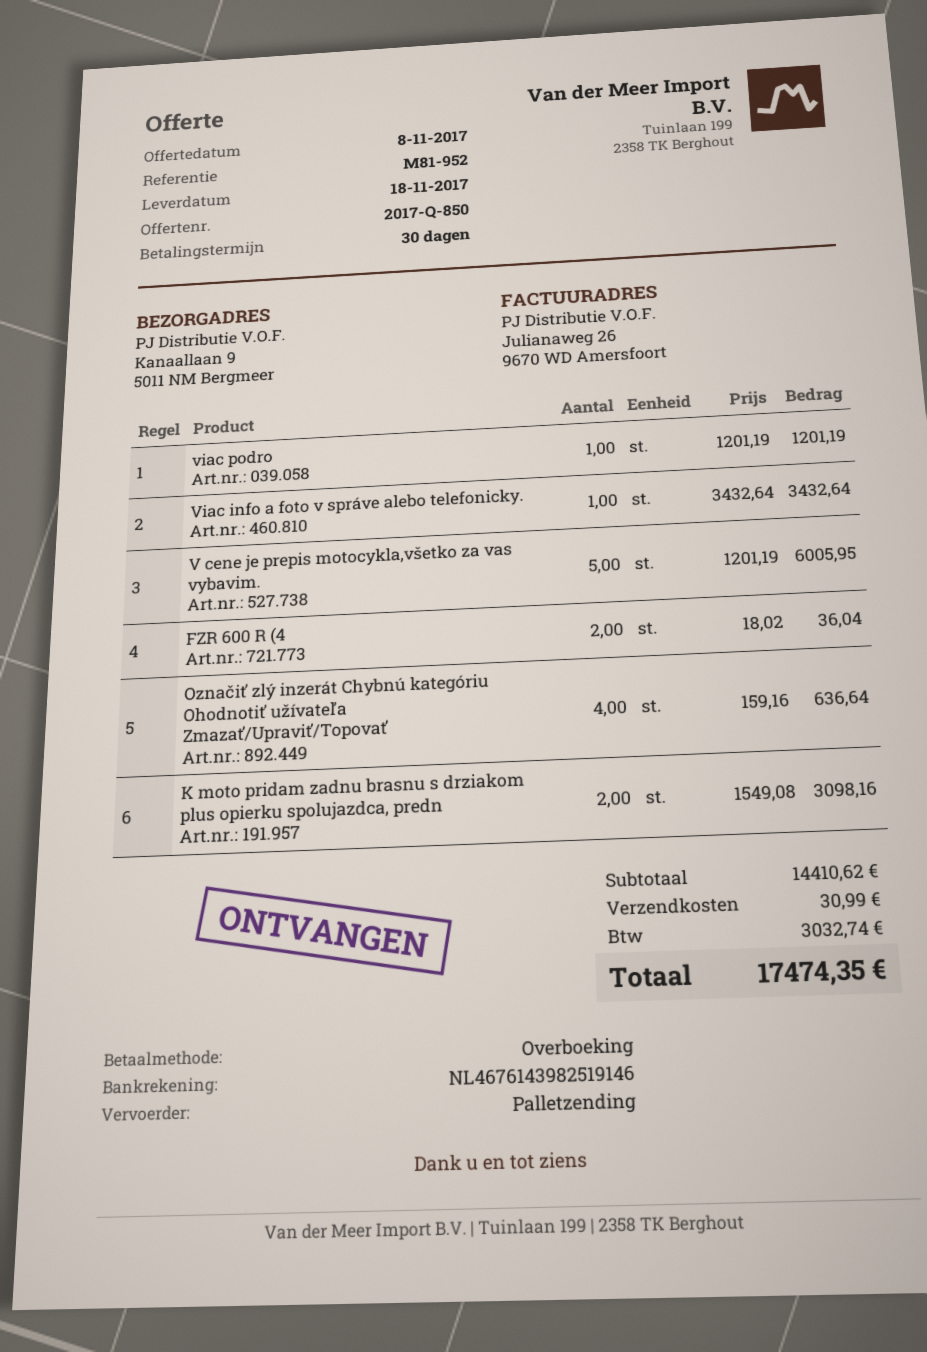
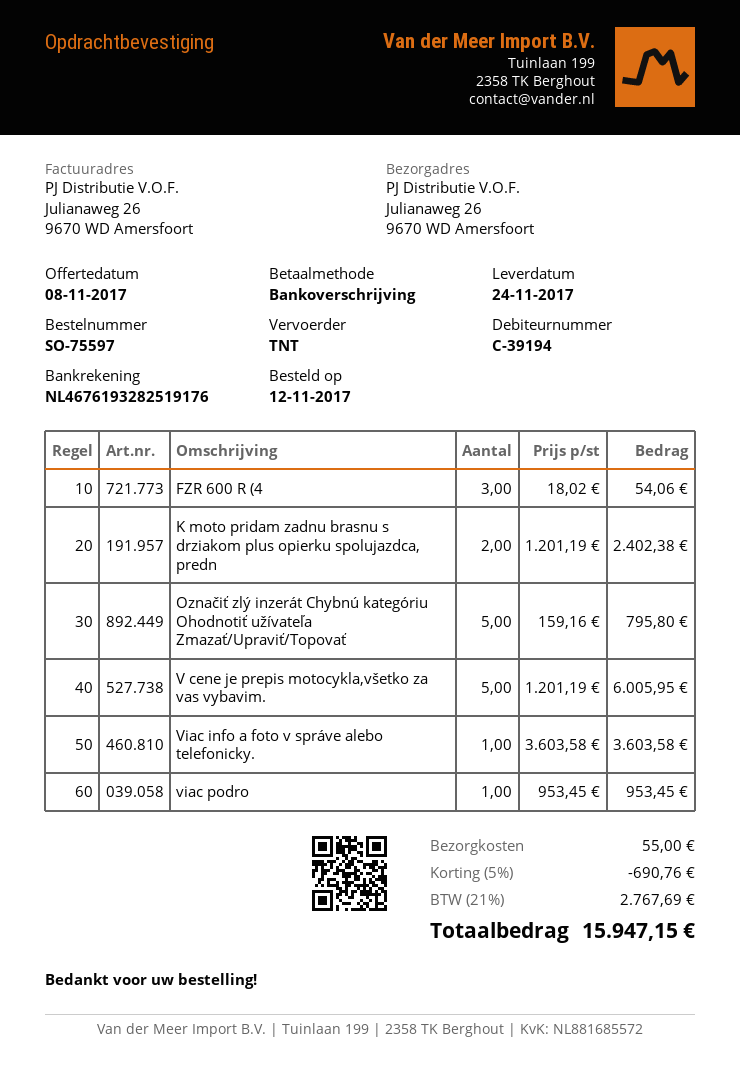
delivery date: 2017-11-18 -> 2017-11-24
bank account: NL4676143982519146 -> NL4676193282519176
shipping method: pallet freight -> TNT
ship to: Kanaallaan 9, 5011 NM Bergmeer -> Julianaweg 26, 9670 WD Amersfoort
viac podro: 1 x 1201.19 = 1201.19 -> 1 x 953.45 = 953.45
Viac info a foto v správe alebo telefonicky.: 1 x 3432.64 = 3432.64 -> 1 x 3603.58 = 3603.58
FZR 600 R (4: 2 x 18.02 = 36.04 -> 3 x 18.02 = 54.06
Označiť zlý inzerát Chybnú kategóriu Ohodnotiť užívateľa Zmazať/Upraviť/Topovať: 4 x 159.16 = 636.64 -> 5 x 159.16 = 795.80
K moto pridam zadnu brasnu s drziakom plus opierku spolujazdca, predn: 2 x 1549.08 = 3098.16 -> 2 x 1201.19 = 2402.38
discount: none -> 5% = 690.76
shipping: 30.99 -> 55.00
tax: 3032.74 -> 2767.69
total: 17474.35 -> 15947.15

